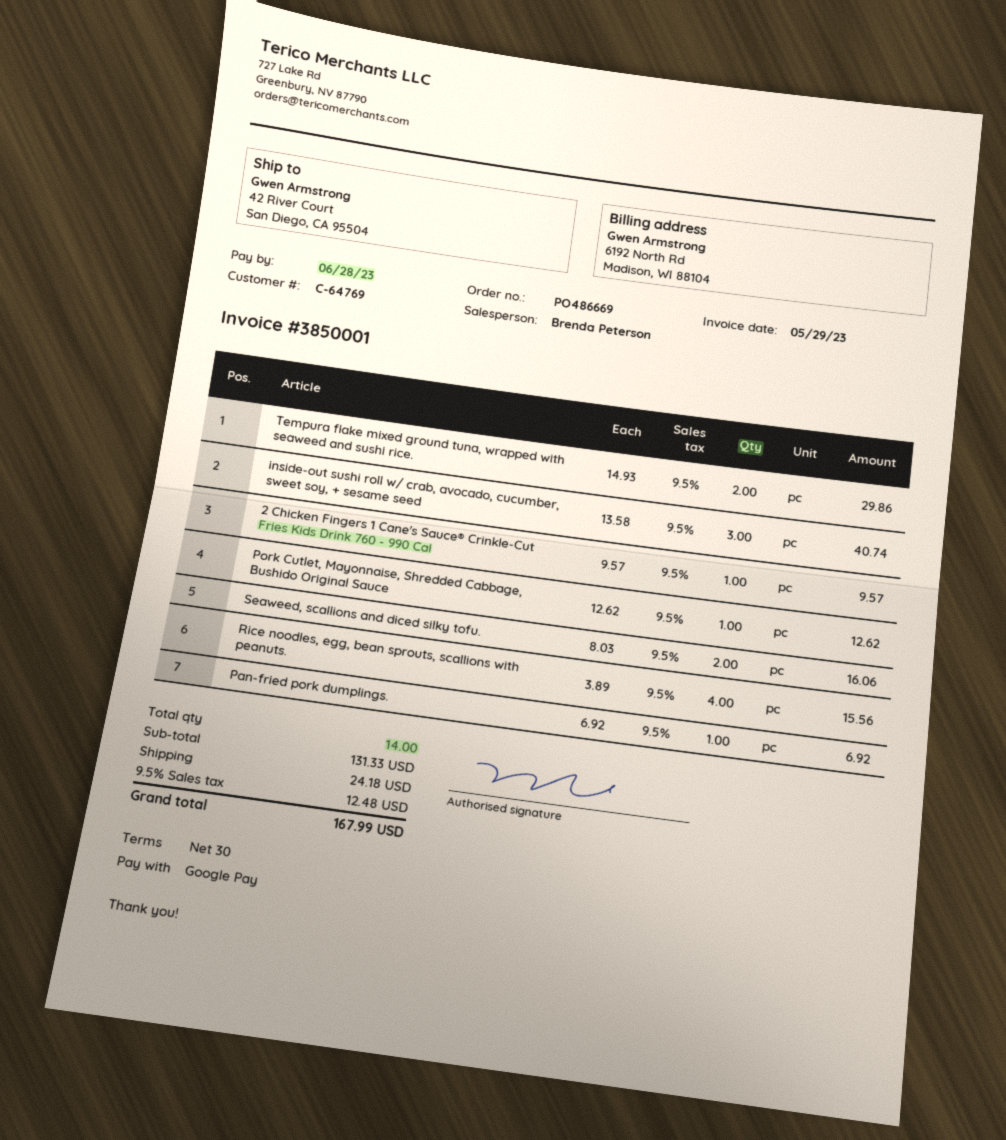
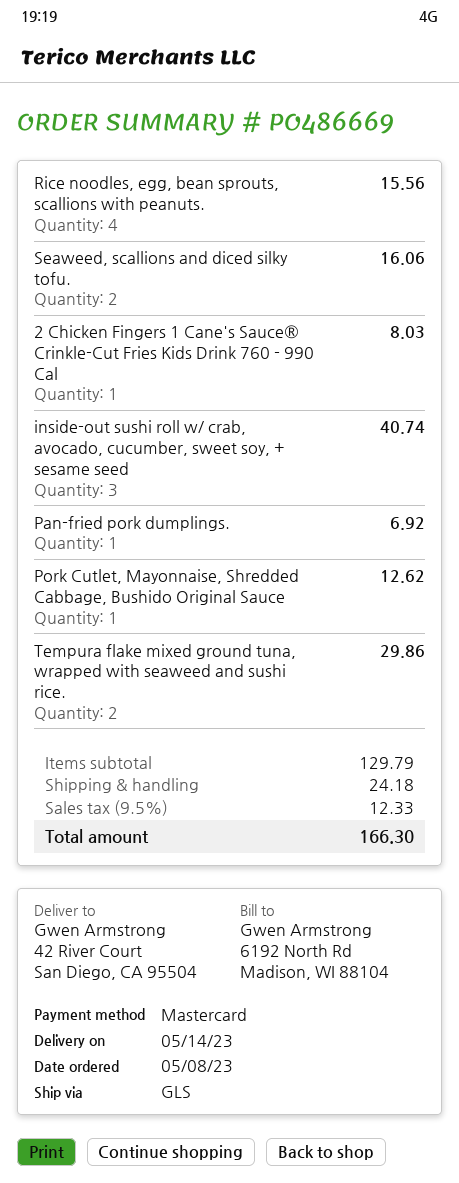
payment method: Google Pay -> Mastercard
2 Chicken Fingers 1 Cane's Sauce® Crinkle-Cut Fries Kids Drink 760 - 990 Cal: 1 for 9.57 -> 1 for 8.03
subtotal: 131.33 -> 129.79
tax: 9.5% = 12.48 -> 9.5% = 12.33
total: 167.99 -> 166.30

